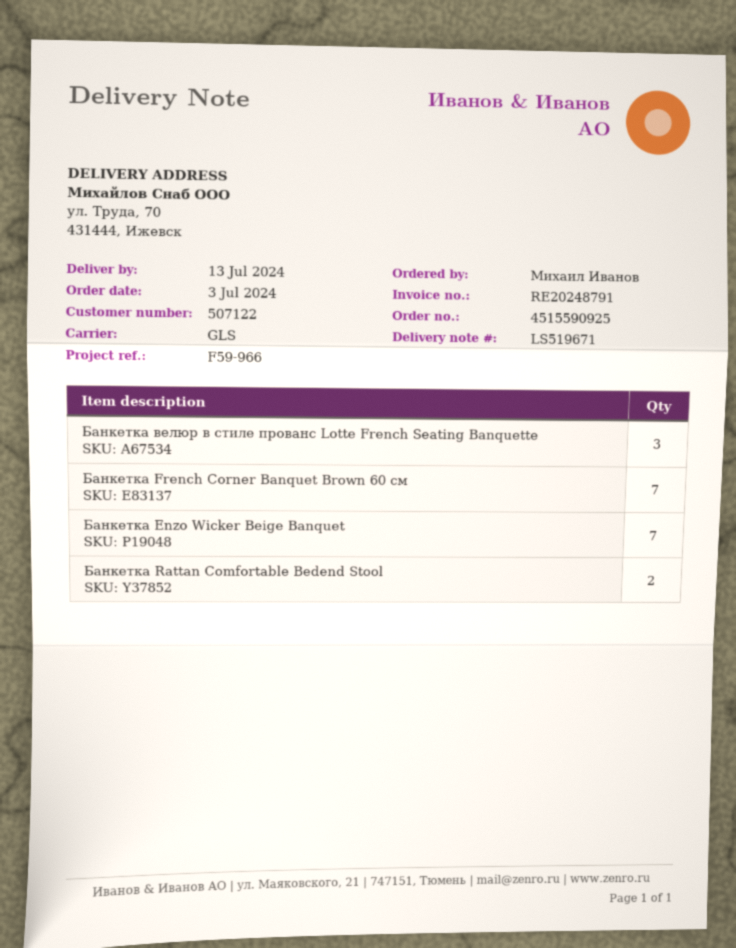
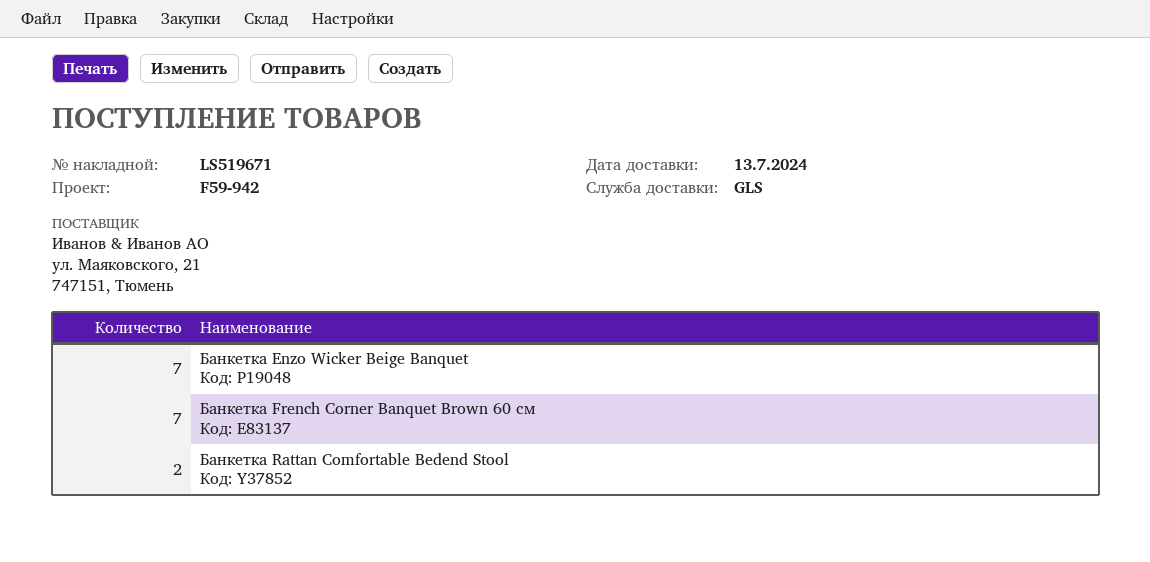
reference: F59-966 -> F59-942
Банкетка велюр в стиле прованс Lotte French Seating Banquette: 3 -> none

